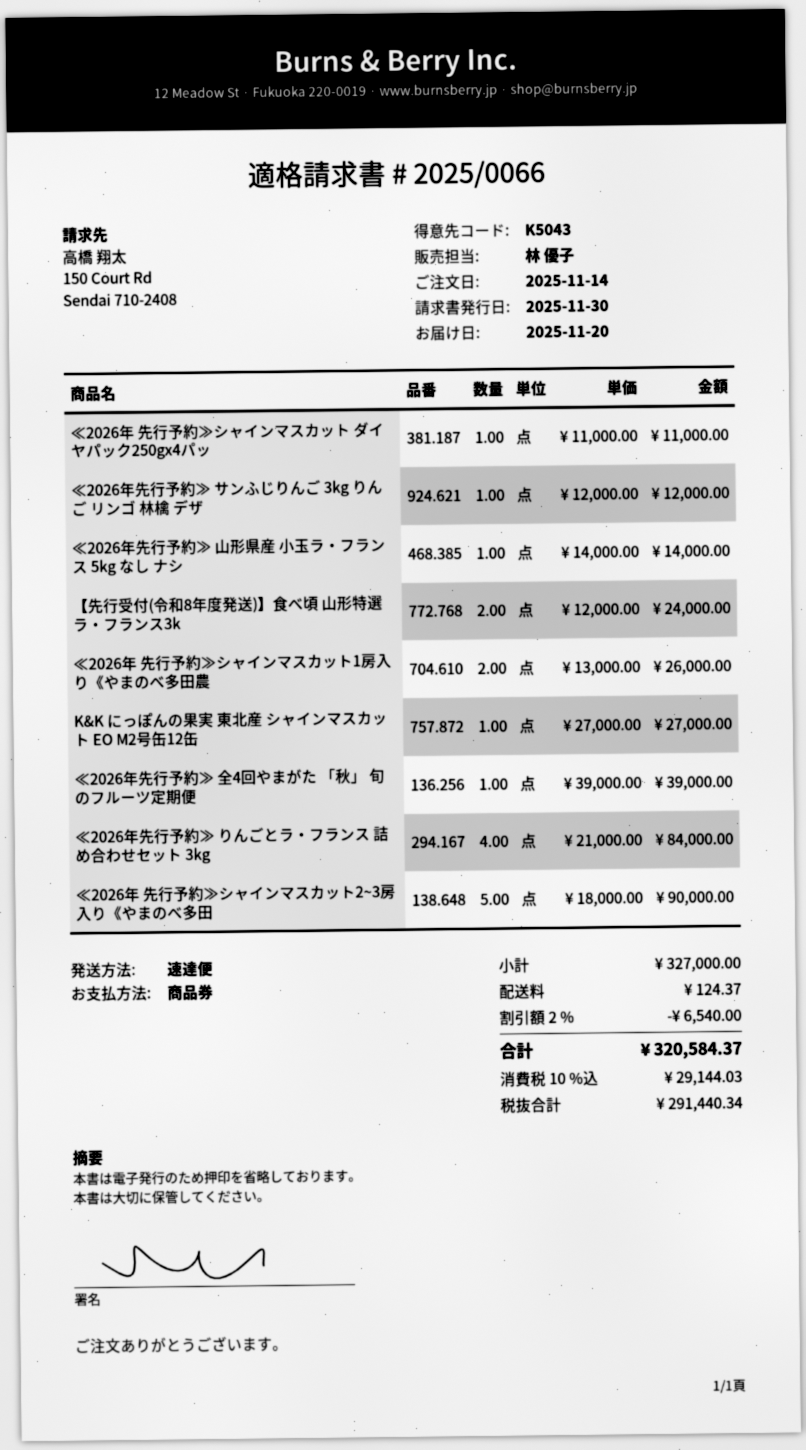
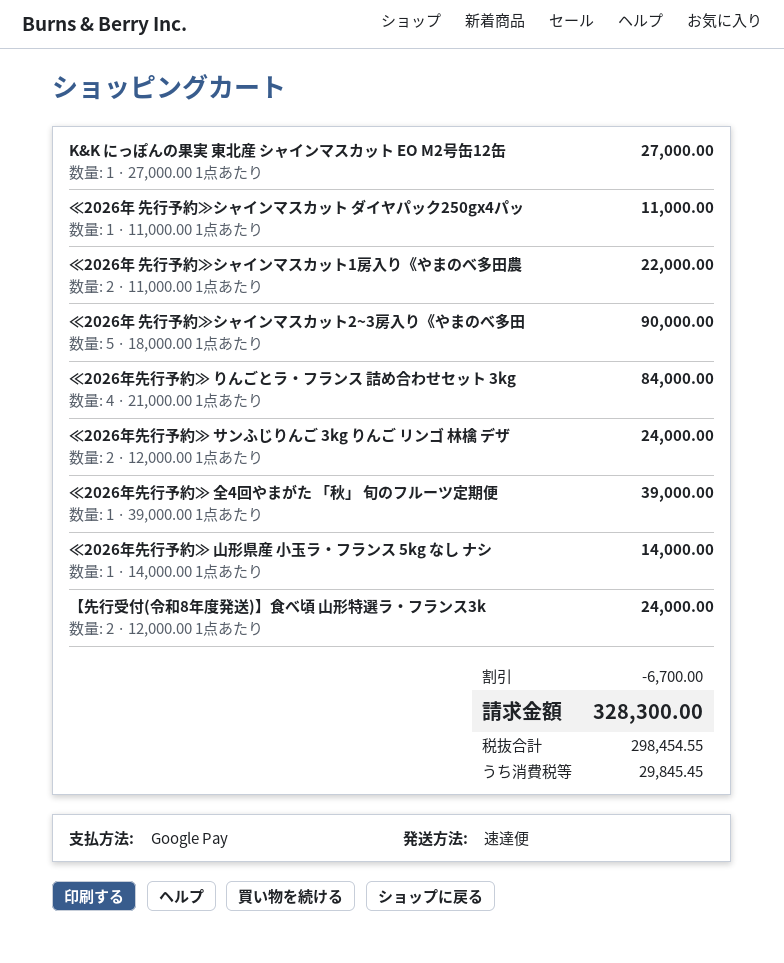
payment method: gift card -> Google Pay
≪2026年先行予約≫ サンふじりんご 3kg りんご リンゴ 林檎 デザ: 1 x 12000.00 = 12000.00 -> 2 x 12000.00 = 24000.00
≪2026年 先行予約≫シャインマスカット1房入り《やまのべ多田農: 2 x 13000.00 = 26000.00 -> 2 x 11000.00 = 22000.00
discount: 6540.00 -> 6700.00
shipping: 124.37 -> none
net: 291440.34 -> 298454.55
tax: 29144.03 -> 29845.45
total: 320584.37 -> 328300.00

